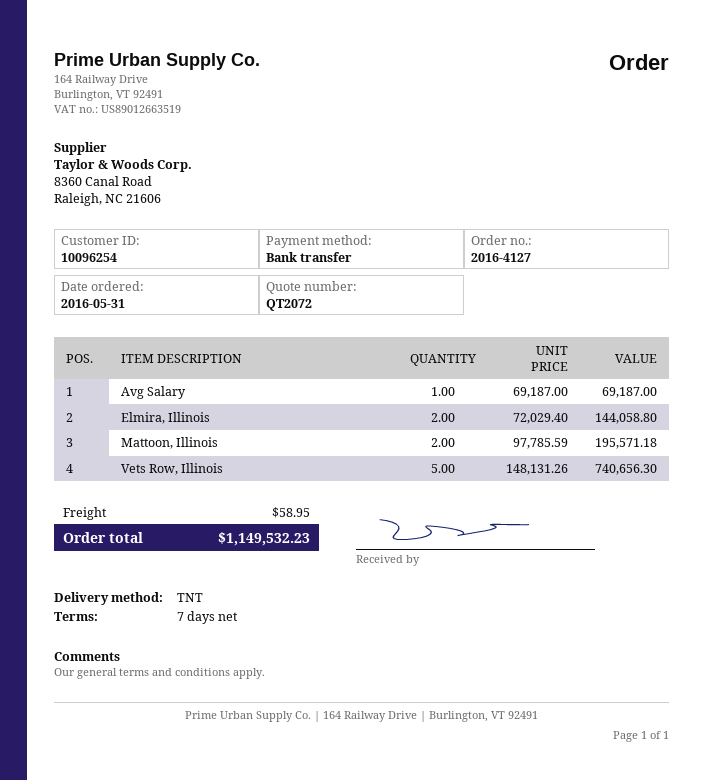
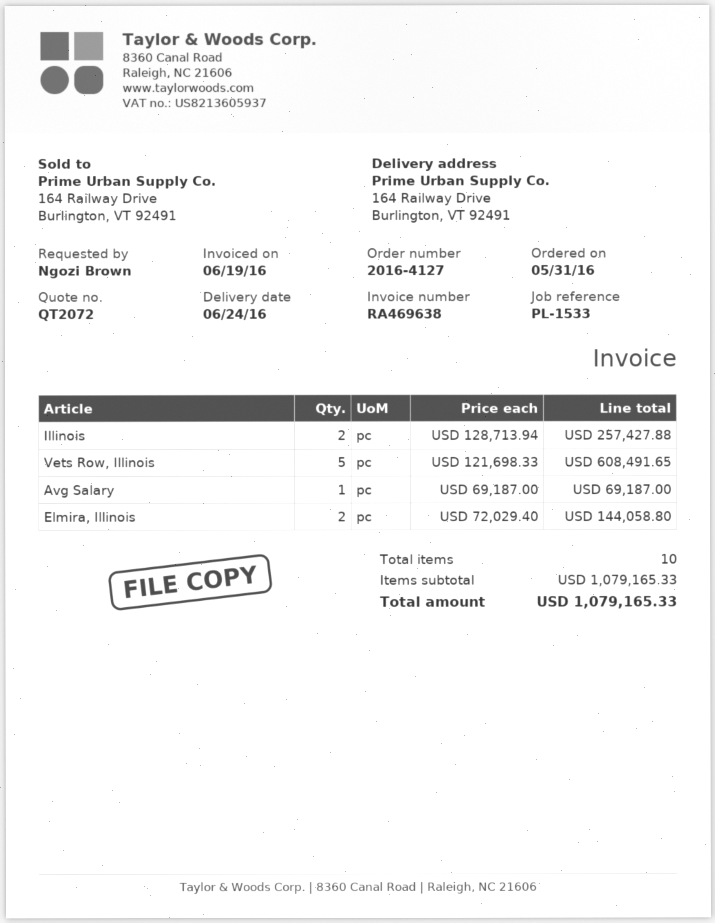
Mattoon, Illinois: 2 x 97785.59 = 195571.18 -> none
Vets Row, Illinois: 5 x 148131.26 = 740656.30 -> 5 x 121698.33 = 608491.65
Illinois: none -> 2 x 128713.94 = 257427.88
shipping: 58.95 -> none
total: 1149532.23 -> 1079165.33

